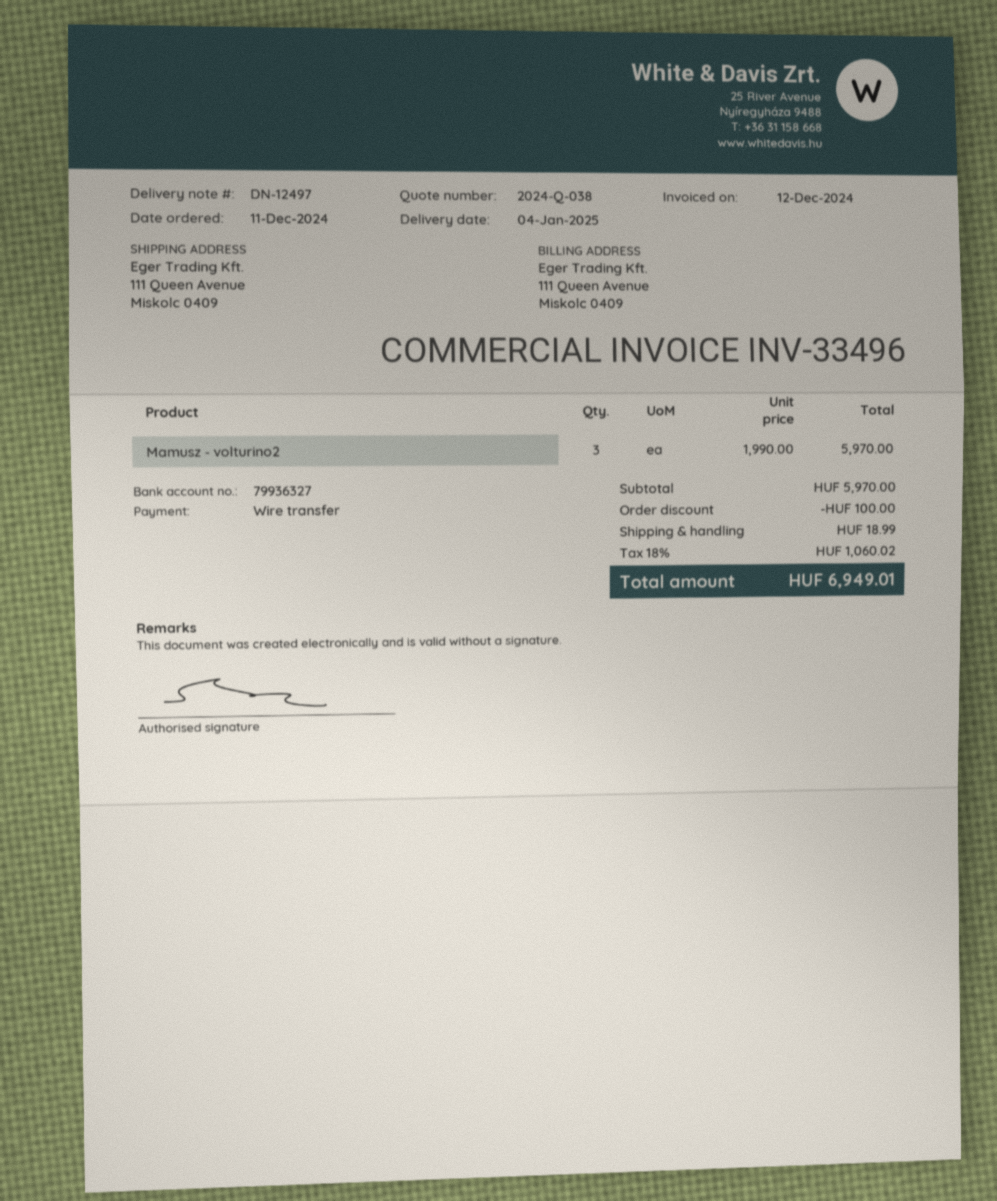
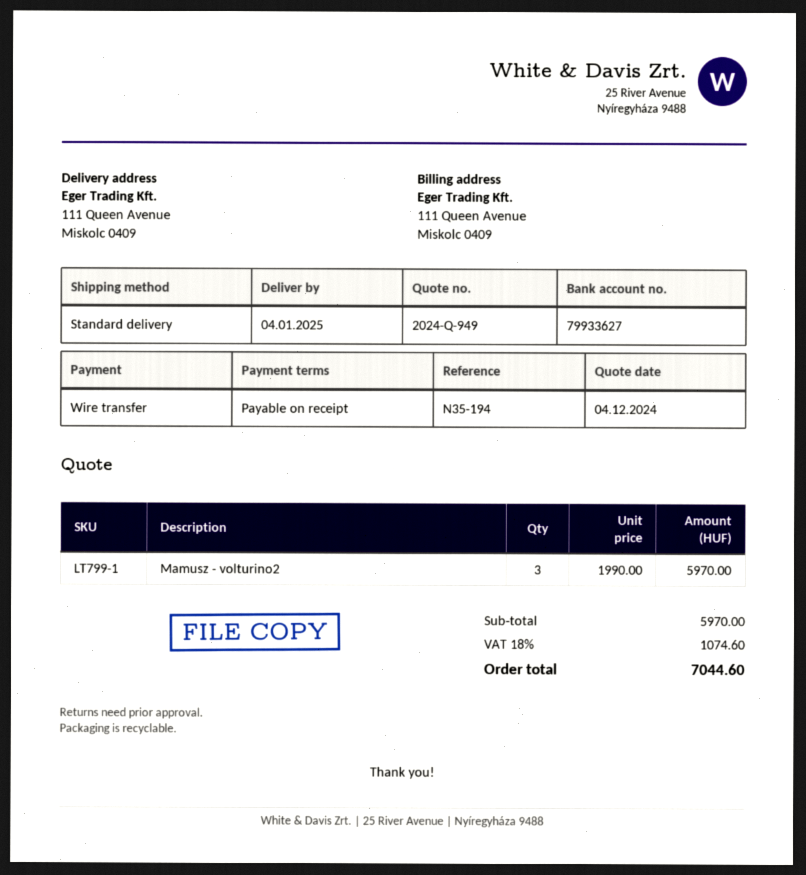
quote number: 2024-Q-038 -> 2024-Q-949
bank account: 79936327 -> 79933627
discount: 100.00 -> none
shipping: 18.99 -> none
tax: 18% = 1060.02 -> 18% = 1074.60
total: 6949.01 -> 7044.60

